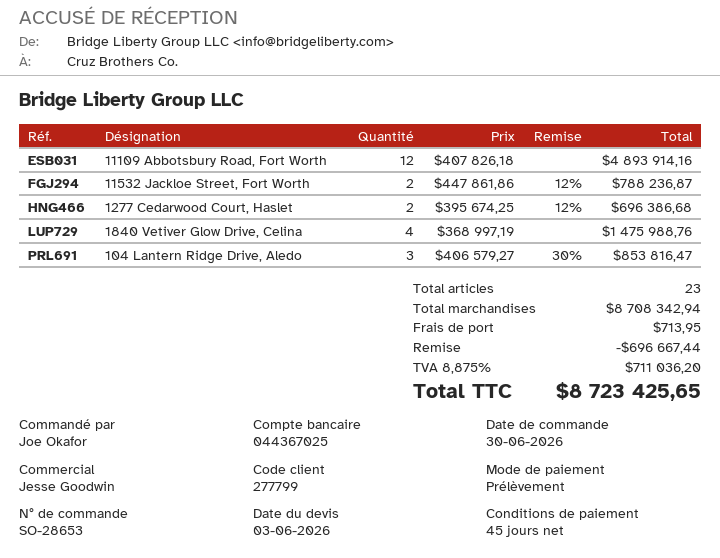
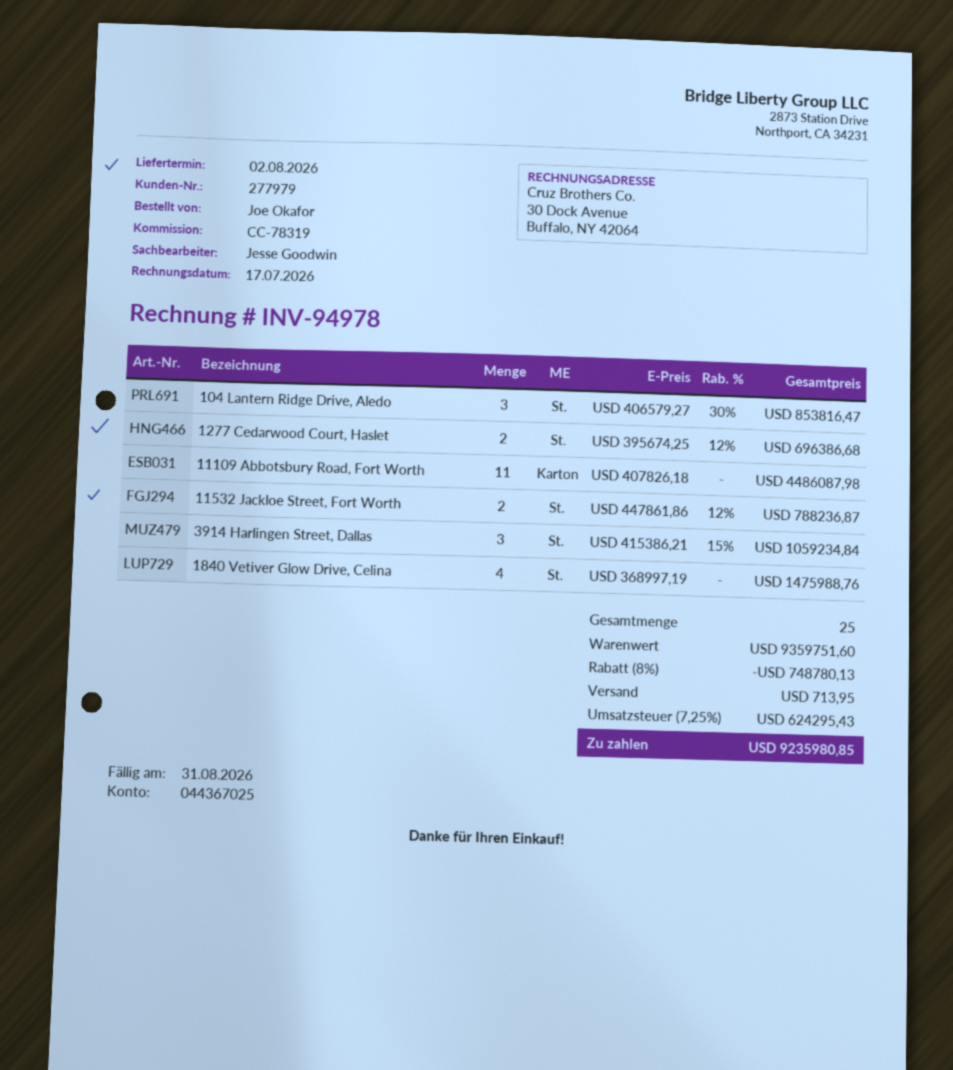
customer number: 277799 -> 277979
11109 Abbotsbury Road, Fort Worth: 12 x 407826.18 = 4893914.16 -> 11 x 407826.18 = 4486087.98
3914 Harlingen Street, Dallas: none -> 3 x 415386.21 - 15% = 1059234.84
total quantity: 23 -> 25
subtotal: 8708342.94 -> 9359751.60
discount: 696667.44 -> 748780.13
tax: 8.875% = 711036.20 -> 7.25% = 624295.43
total: 8723425.65 -> 9235980.85

